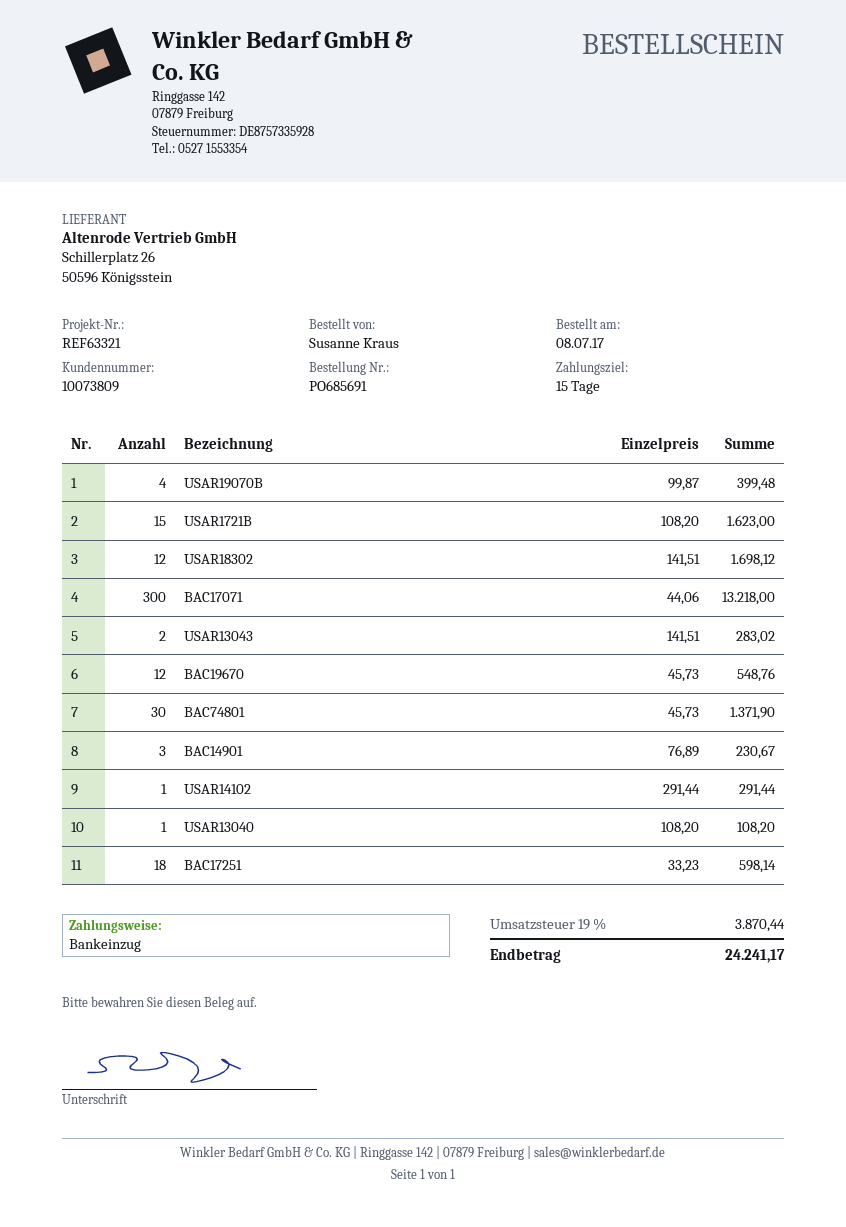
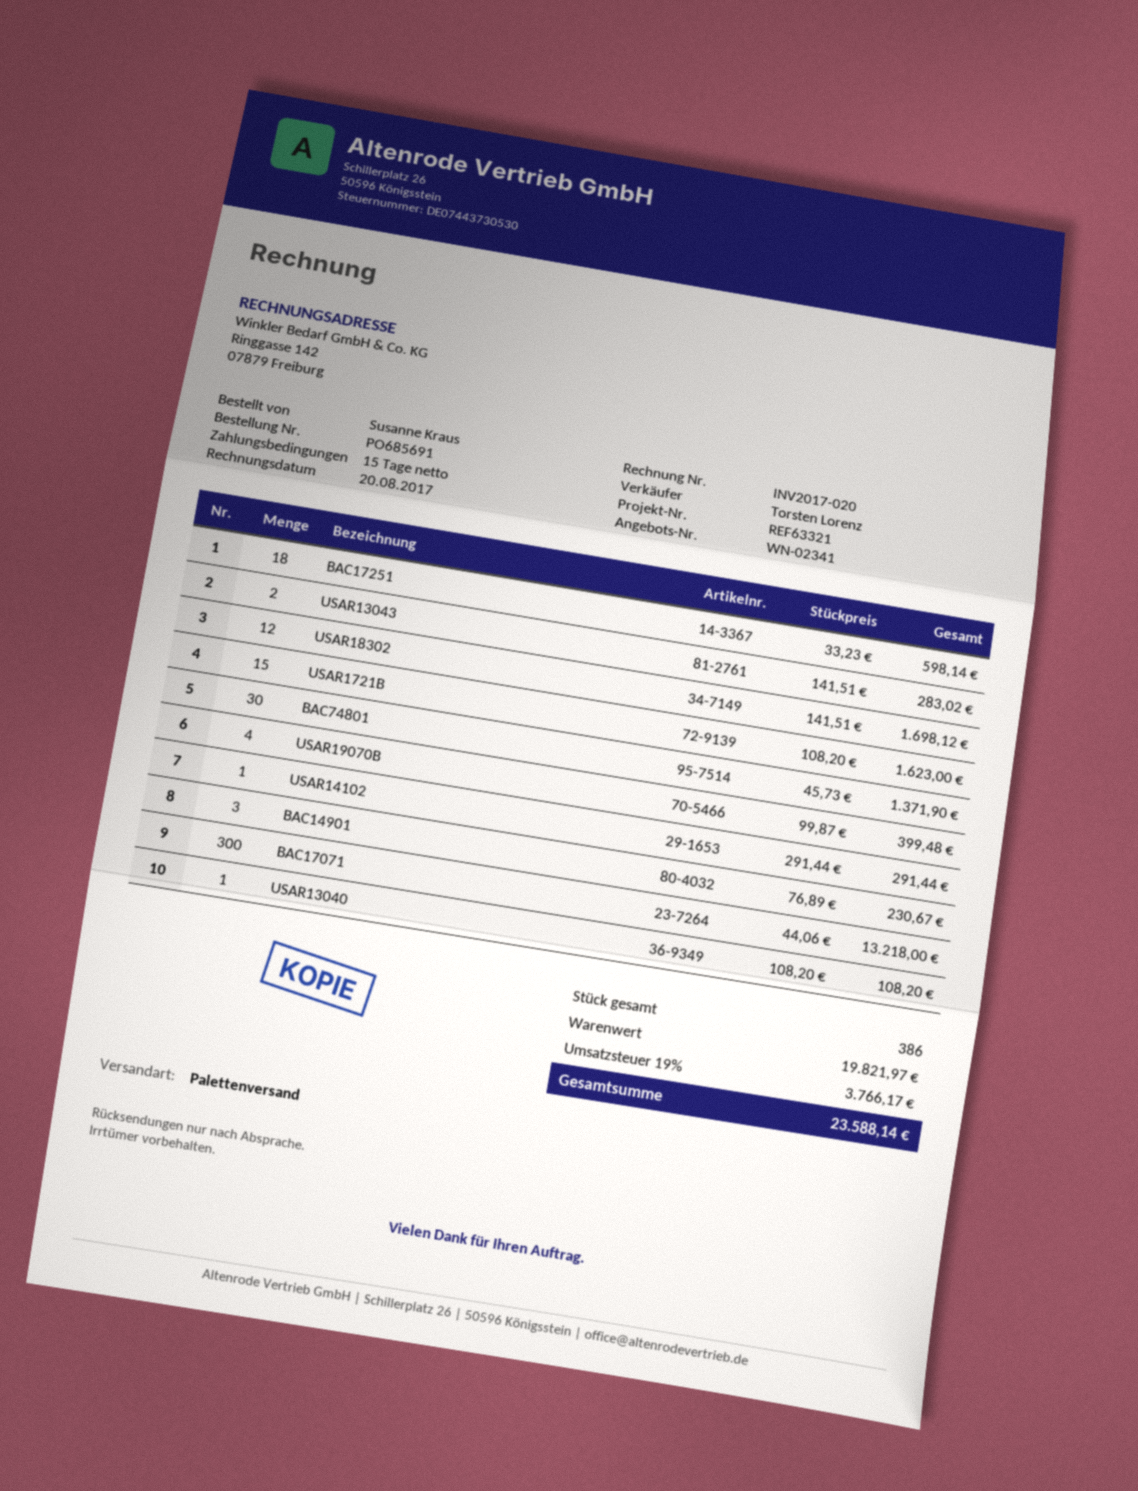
BAC19670: 12 x 45.73 = 548.76 -> none
tax: 19% = 3870.44 -> 19% = 3766.17
total: 24241.17 -> 23588.14

